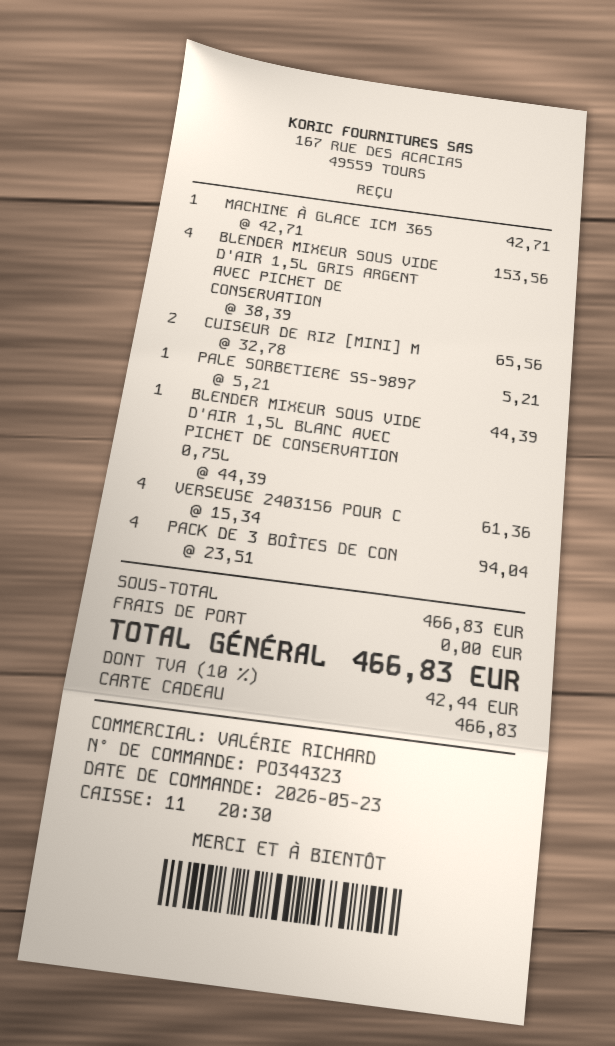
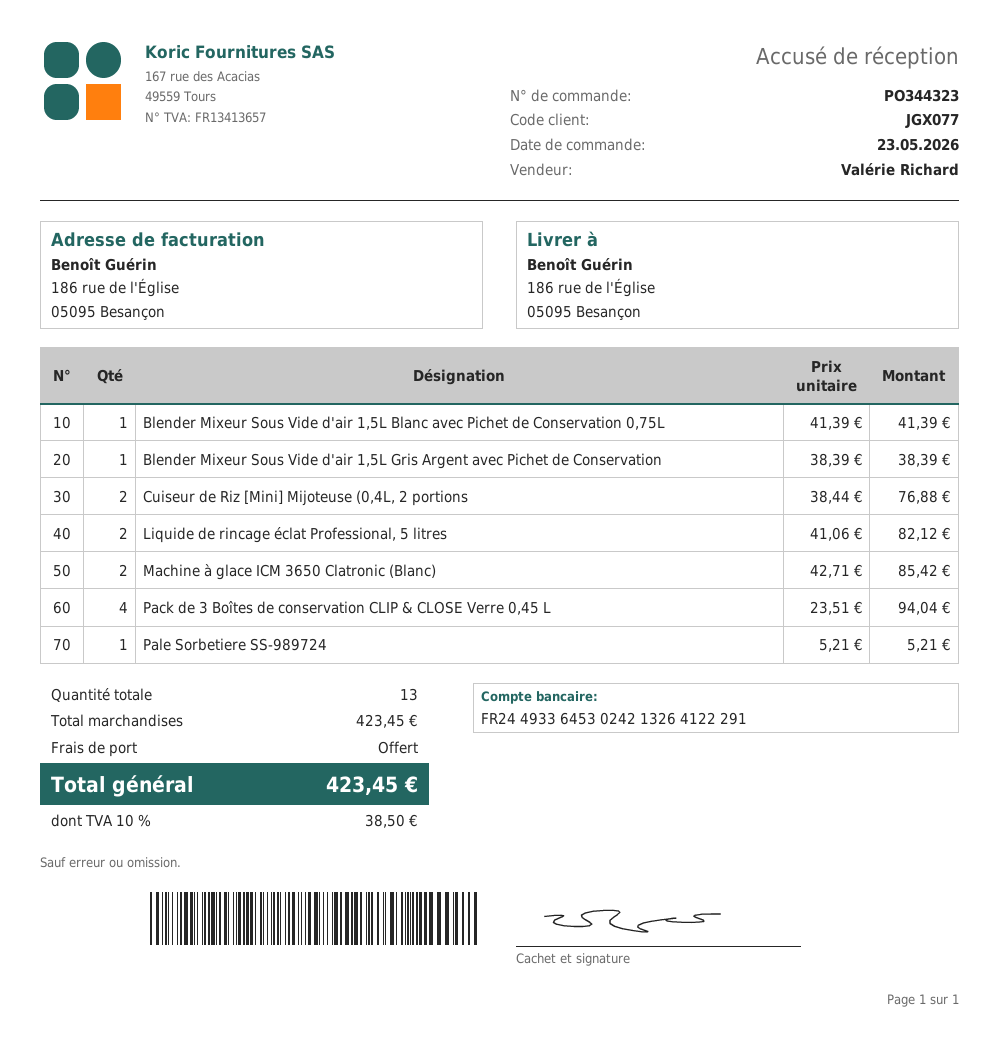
MACHINE À GLACE ICM 365: 1 x 42.71 = 42.71 -> 2 x 42.71 = 85.42
BLENDER MIXEUR SOUS VIDE D'AIR 1,5L GRIS ARGENT AVEC PICHET DE CONSERVATION: 4 x 38.39 = 153.56 -> 1 x 38.39 = 38.39
CUISEUR DE RIZ [MINI] M: 2 x 32.78 = 65.56 -> 2 x 38.44 = 76.88
BLENDER MIXEUR SOUS VIDE D'AIR 1,5L BLANC AVEC PICHET DE CONSERVATION 0,75L: 1 x 44.39 = 44.39 -> 1 x 41.39 = 41.39
VERSEUSE 2403156 POUR C: 4 x 15.34 = 61.36 -> none
Liquide de rincage éclat Professional, 5 litres: none -> 2 x 41.06 = 82.12
subtotal: 466.83 -> 423.45
tax: 10% = 42.44 -> 10% = 38.50
total: 466.83 -> 423.45

